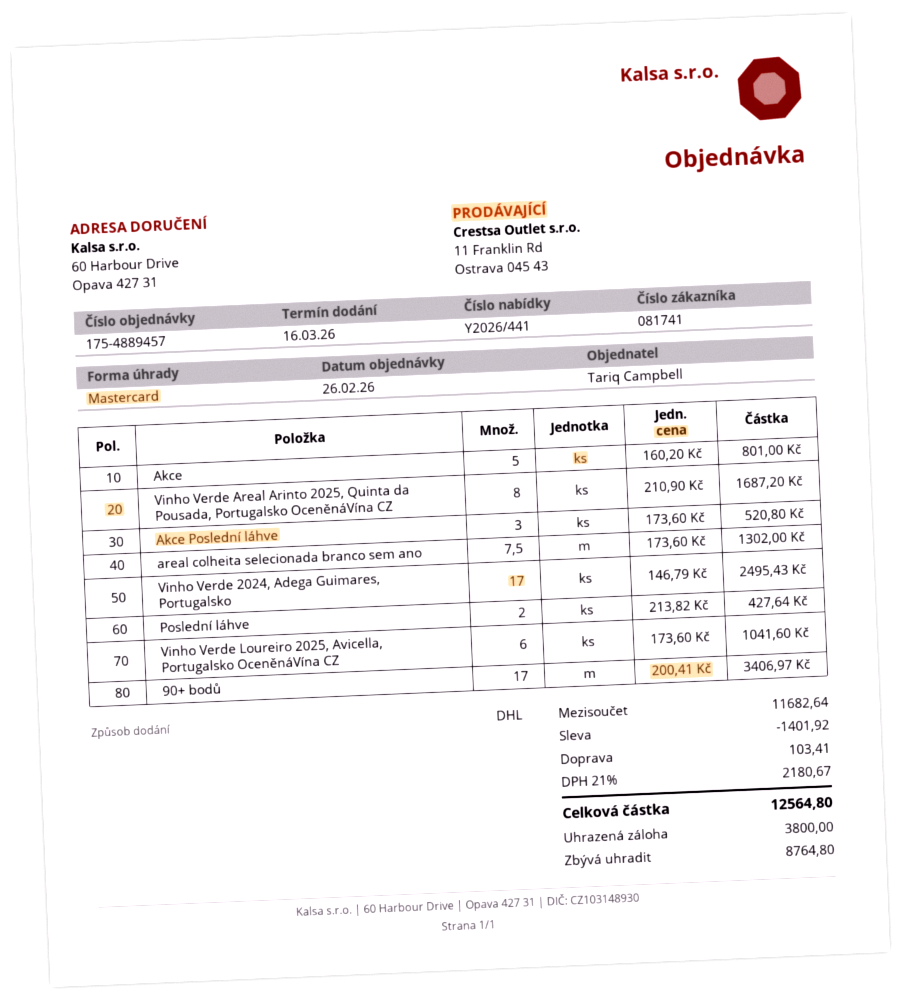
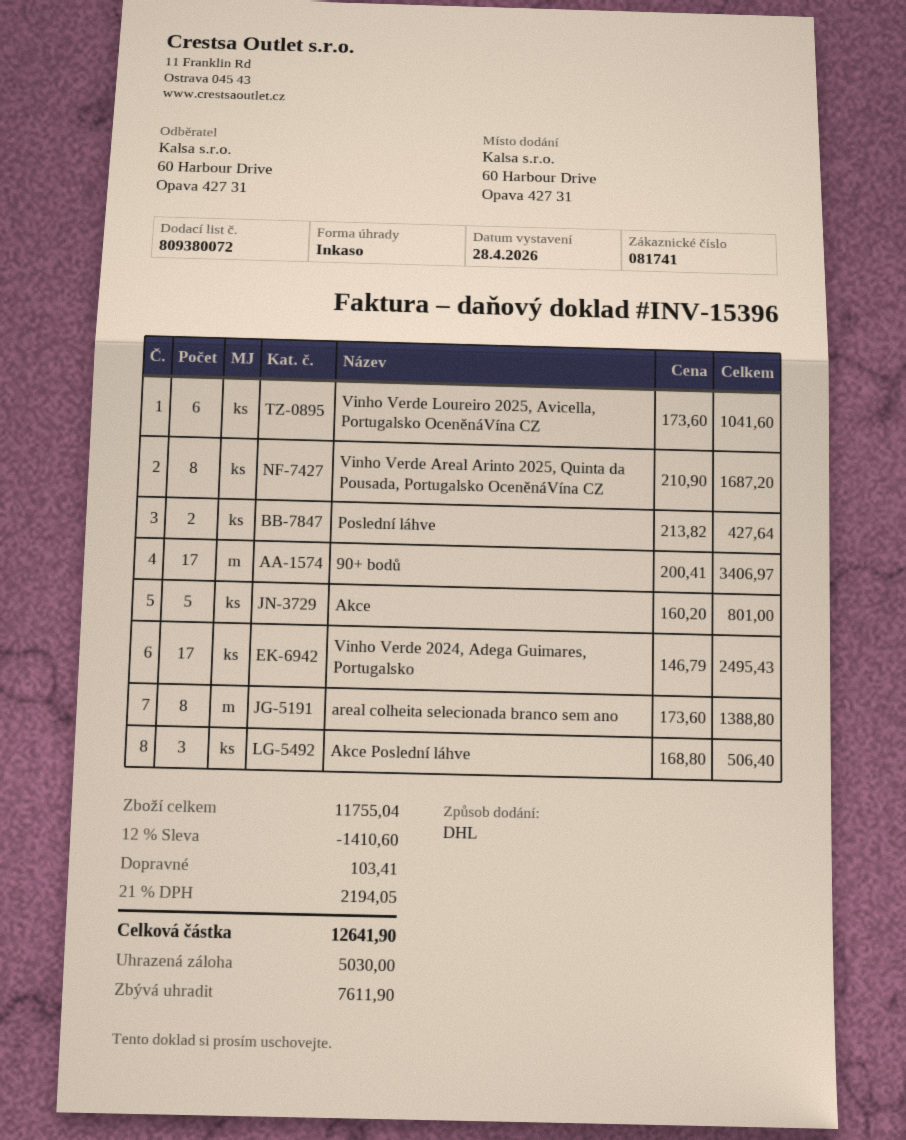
payment method: Mastercard -> direct debit
Akce Poslední láhve: 3 x 173.60 = 520.80 -> 3 x 168.80 = 506.40
areal colheita selecionada branco sem ano: 7.5 x 173.60 = 1302.00 -> 8 x 173.60 = 1388.80
subtotal: 11682.64 -> 11755.04
discount: 1401.92 -> 1410.60
tax: 21% = 2180.67 -> 21% = 2194.05
total: 12564.80 -> 12641.90
deposit: 3800.00 -> 5030.00
balance: 8764.80 -> 7611.90

